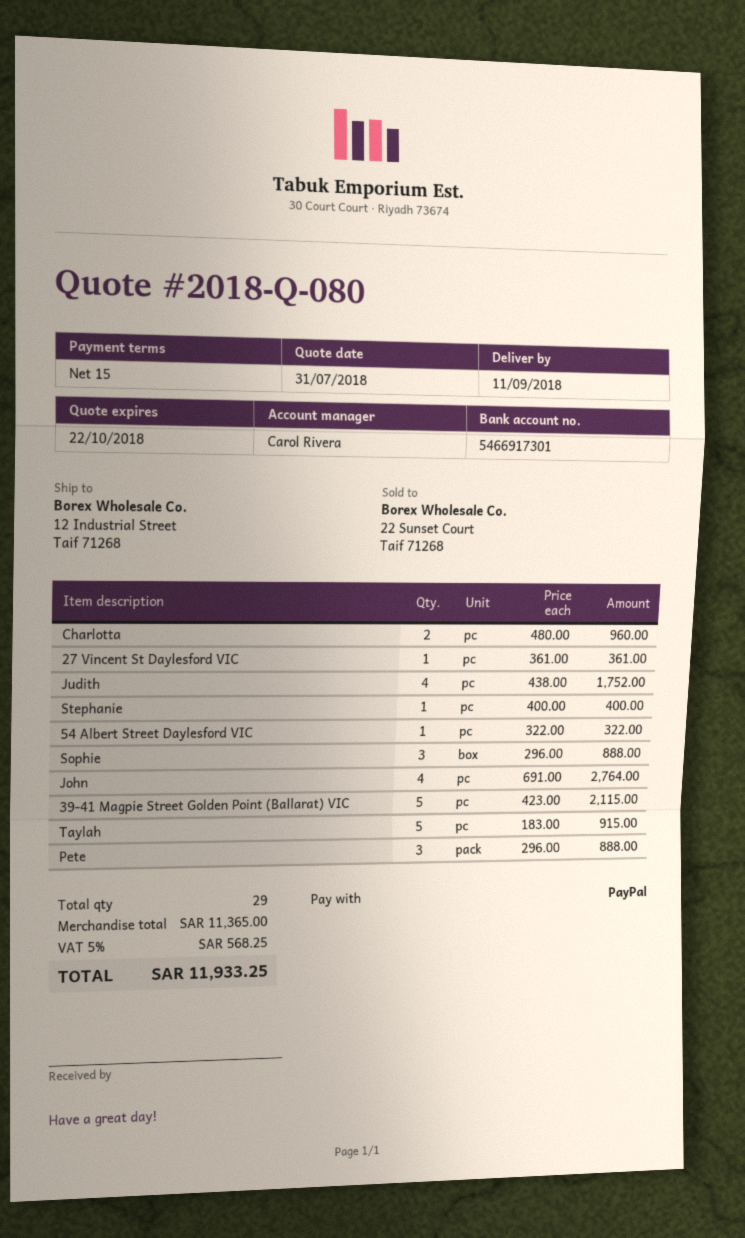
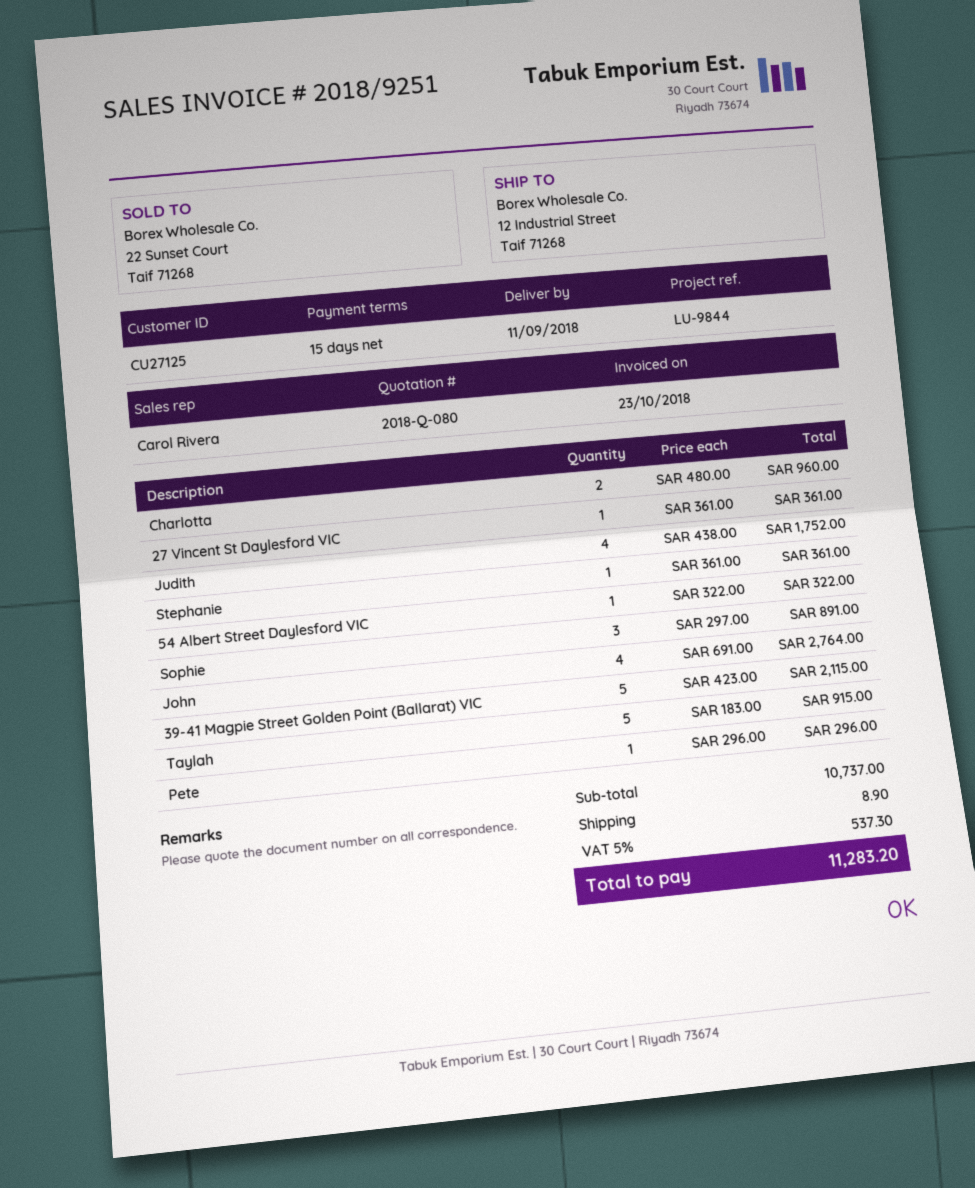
Stephanie: 1 x 400.00 = 400.00 -> 1 x 361.00 = 361.00
Sophie: 3 x 296.00 = 888.00 -> 3 x 297.00 = 891.00
Pete: 3 x 296.00 = 888.00 -> 1 x 296.00 = 296.00
subtotal: 11365.00 -> 10737.00
shipping: none -> 8.90
tax: 5% = 568.25 -> 5% = 537.30
total: 11933.25 -> 11283.20

